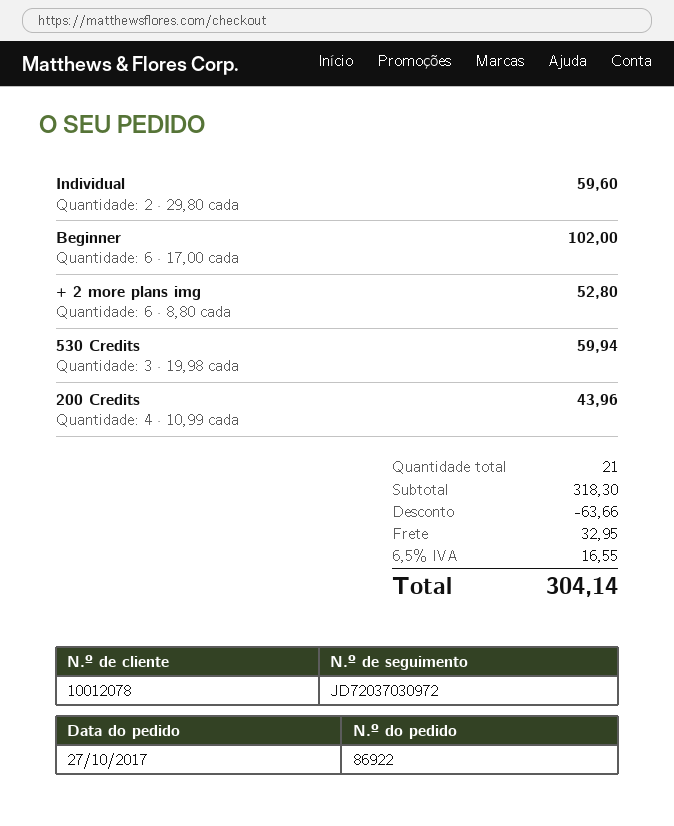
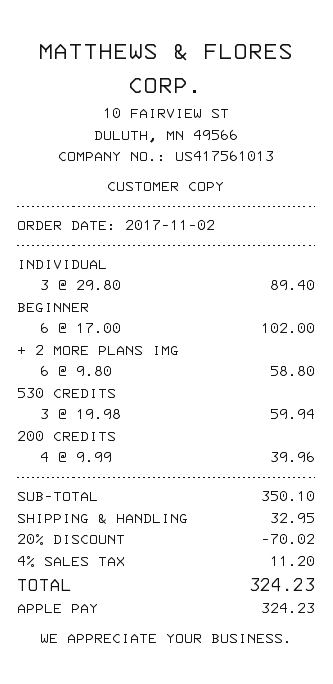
order date: 2017-10-27 -> 2017-11-02
Individual: 2 x 29.80 = 59.60 -> 3 x 29.80 = 89.40
+ 2 more plans img: 6 x 8.80 = 52.80 -> 6 x 9.80 = 58.80
200 Credits: 4 x 10.99 = 43.96 -> 4 x 9.99 = 39.96
subtotal: 318.30 -> 350.10
discount: 63.66 -> 70.02
tax: 6.5% = 16.55 -> 4% = 11.20
total: 304.14 -> 324.23

